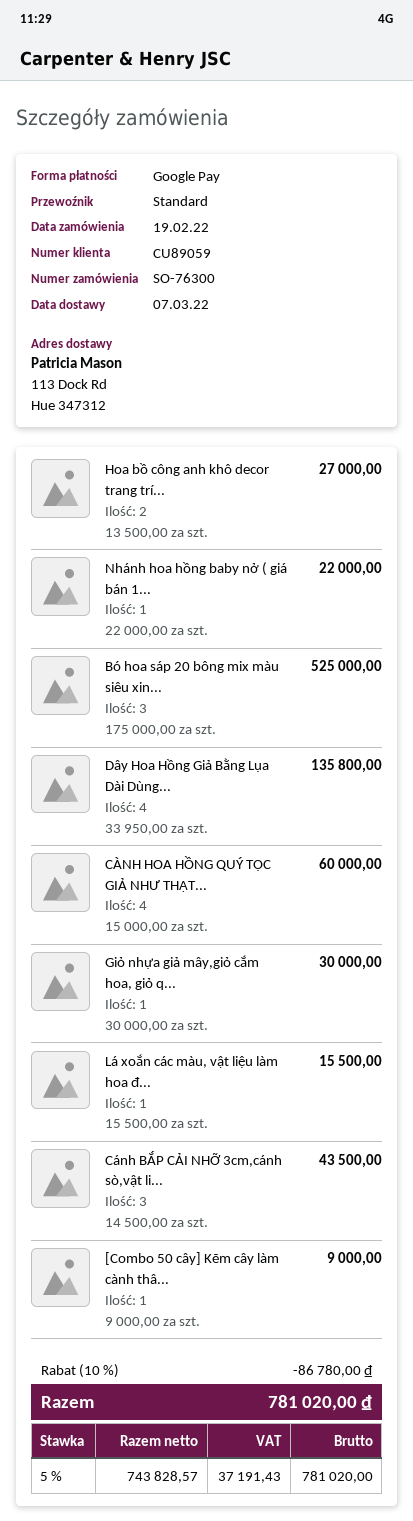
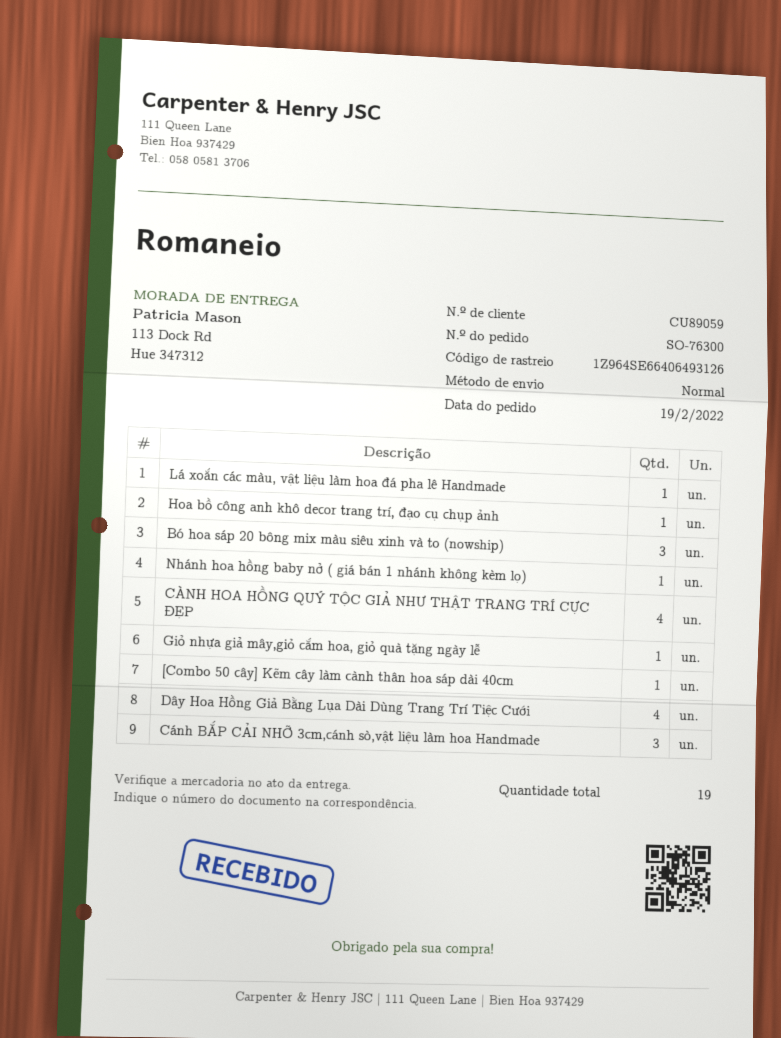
Hoa bồ công anh khô decor trang trí...: 2 -> 1

